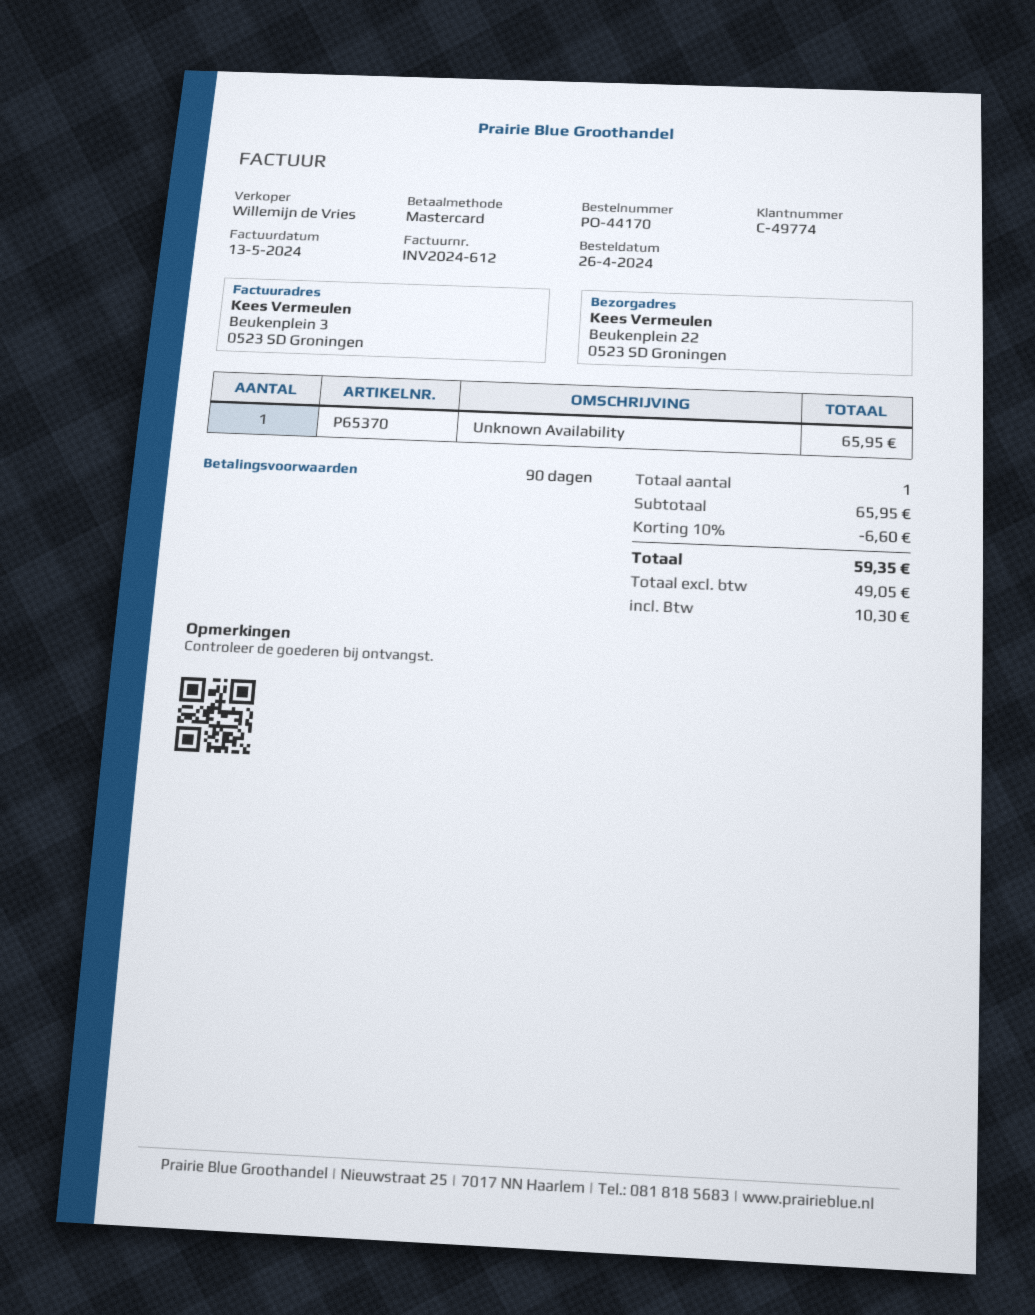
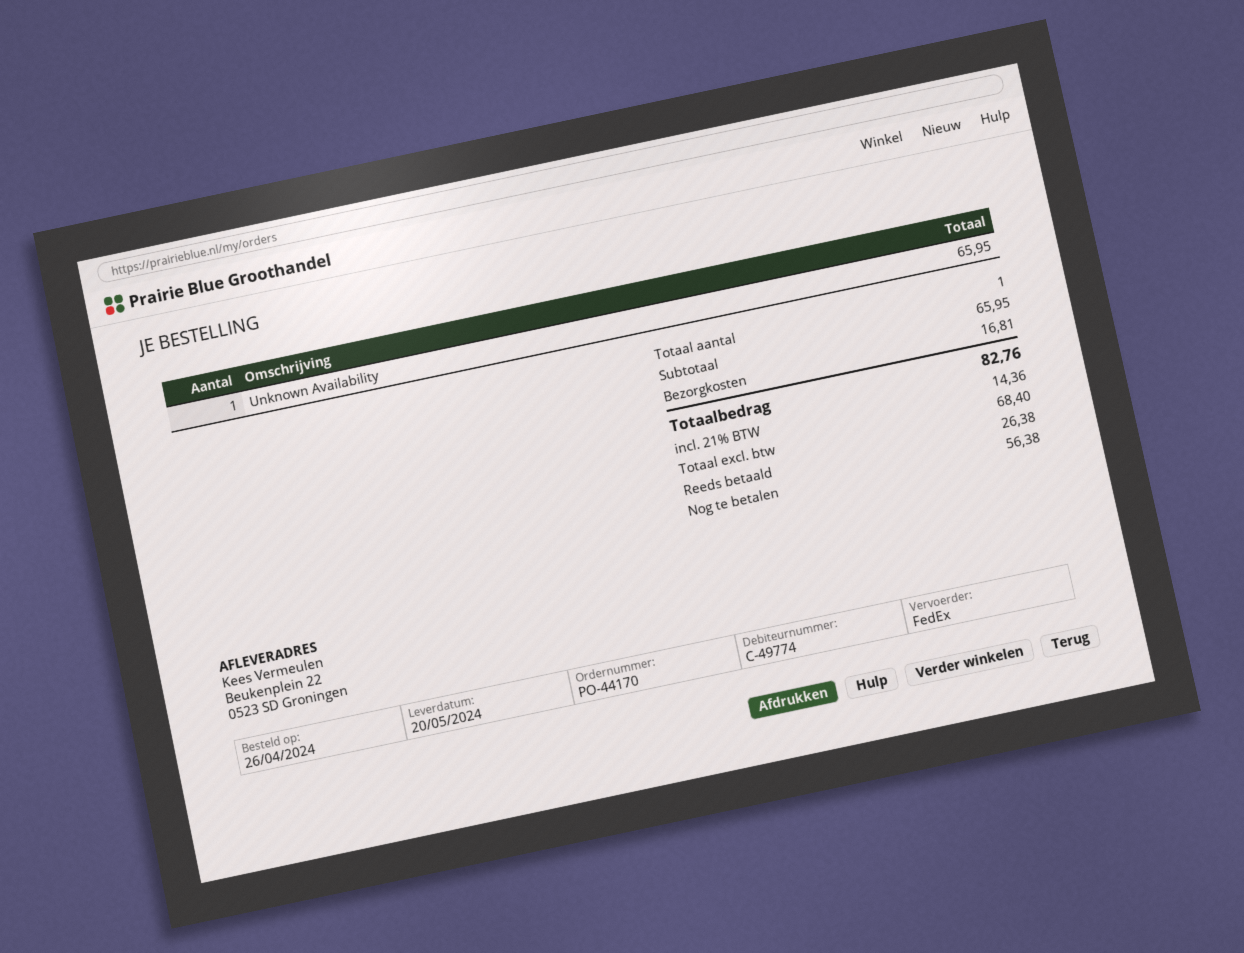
discount: 10% = 6.60 -> none
shipping: none -> 16.81
net: 49.05 -> 68.40
tax: 10.30 -> 14.36
total: 59.35 -> 82.76

